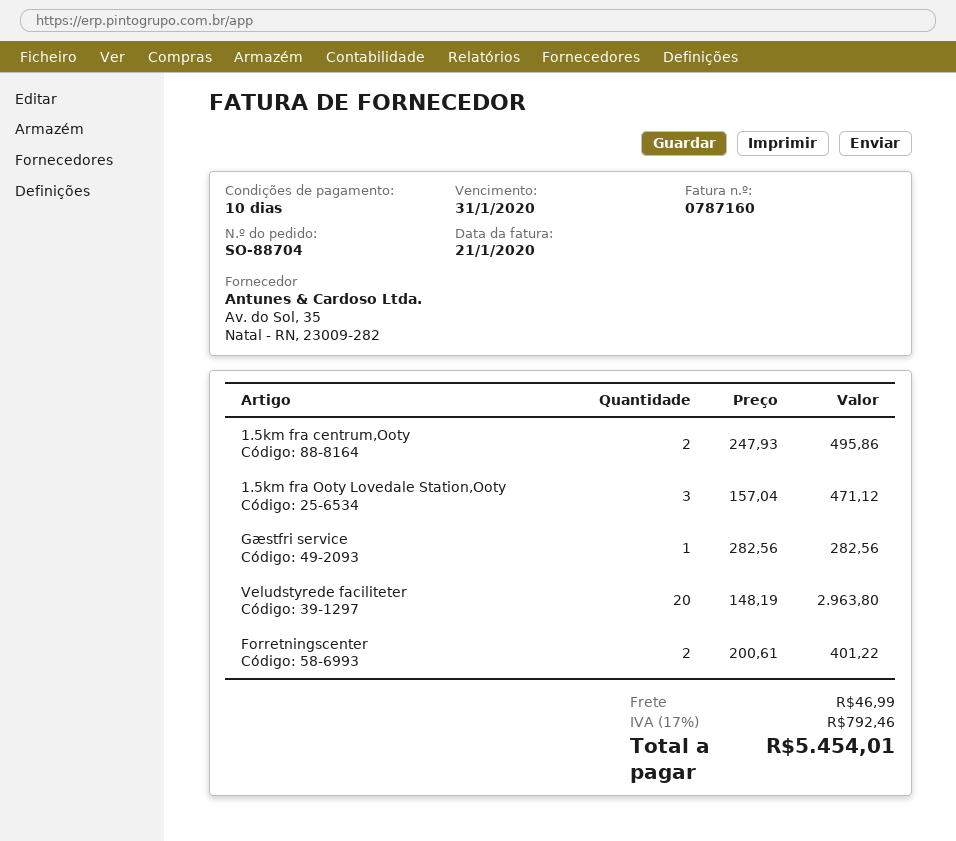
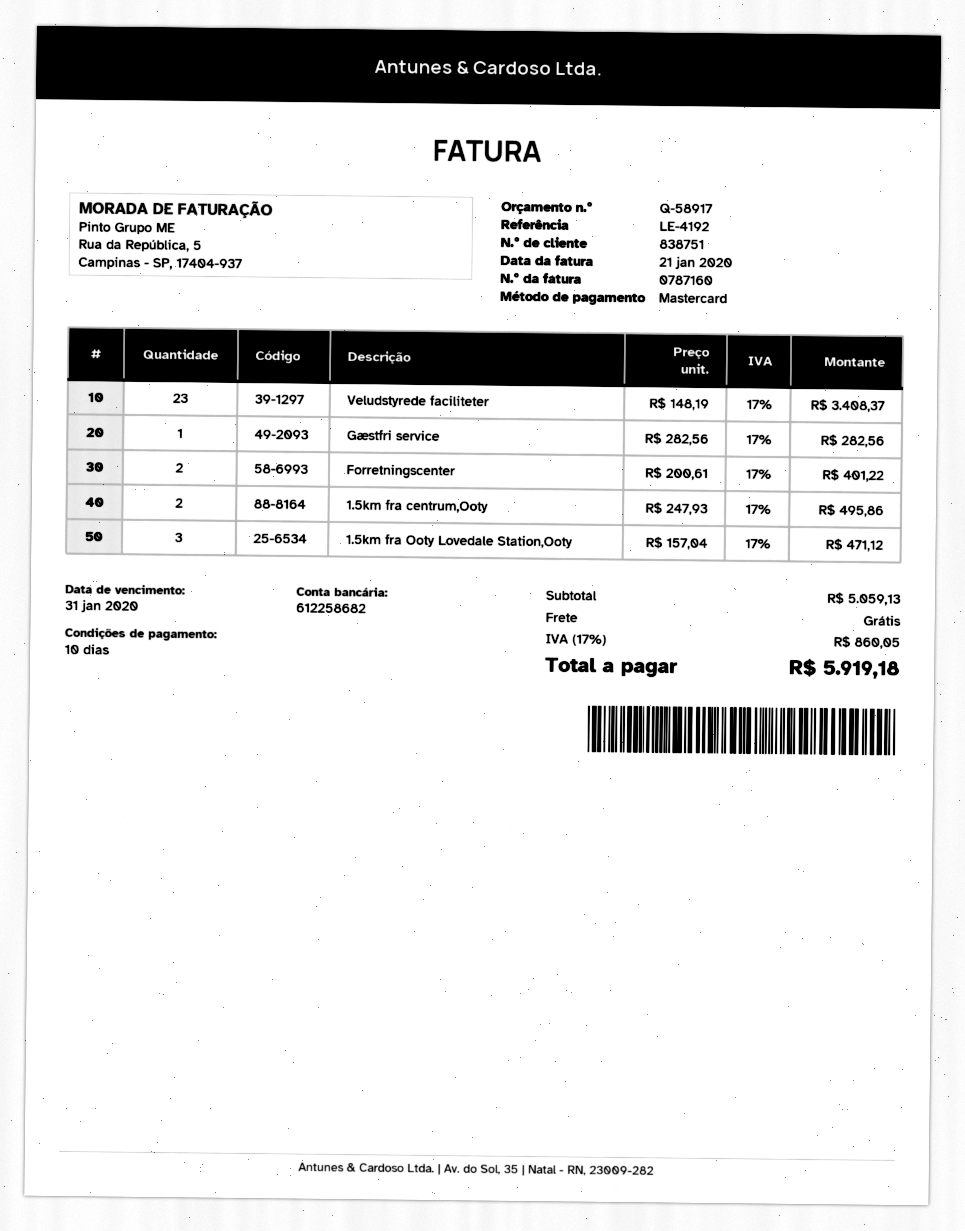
Veludstyrede faciliteter: 20 x 148.19 = 2963.80 -> 23 x 148.19 = 3408.37
shipping: 46.99 -> 0.00
tax: 17% = 792.46 -> 17% = 860.05
total: 5454.01 -> 5919.18

